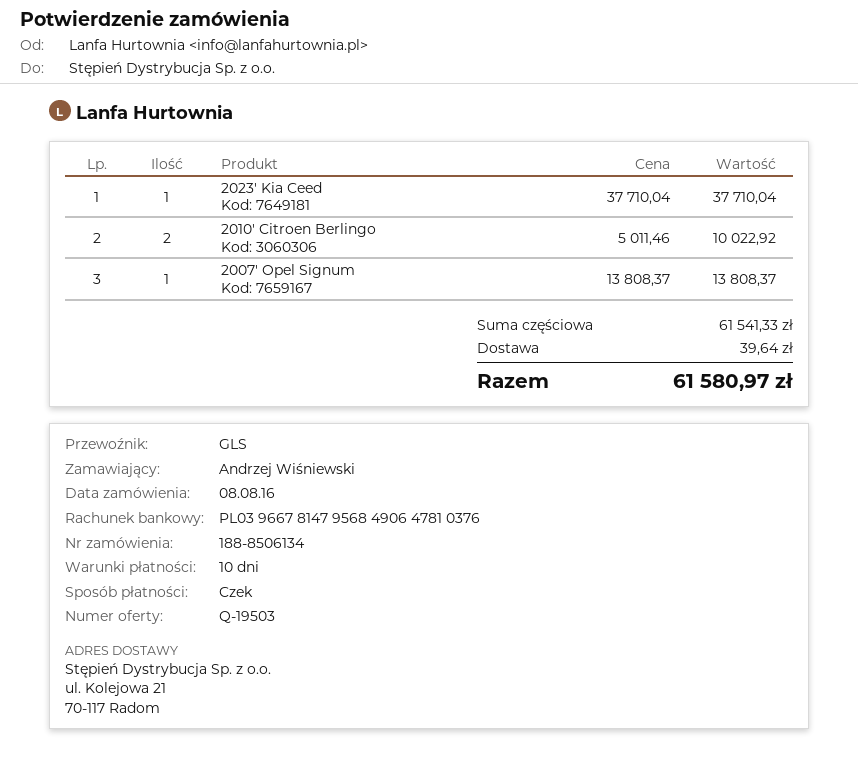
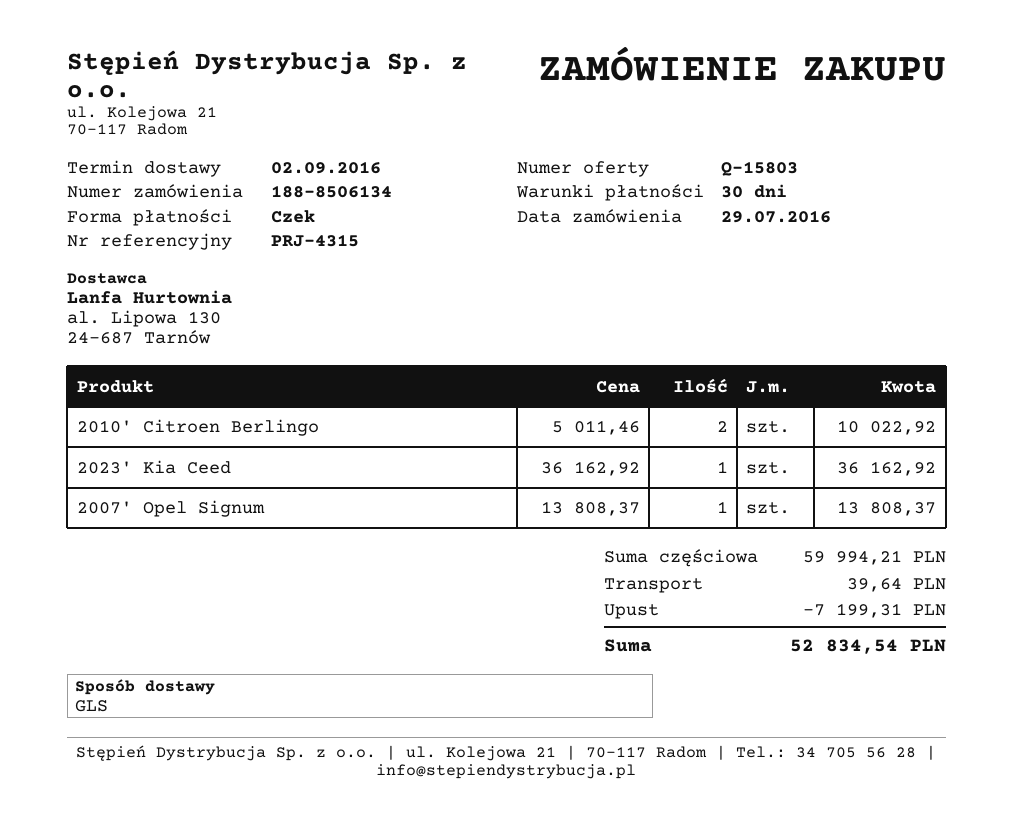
quote number: Q-19503 -> Q-15803
order date: 2016-08-08 -> 2016-07-29
payment terms: 10 days -> 30 days
2023' Kia Ceed: 1 x 37710.04 = 37710.04 -> 1 x 36162.92 = 36162.92
subtotal: 61541.33 -> 59994.21
discount: none -> 7199.31
total: 61580.97 -> 52834.54

